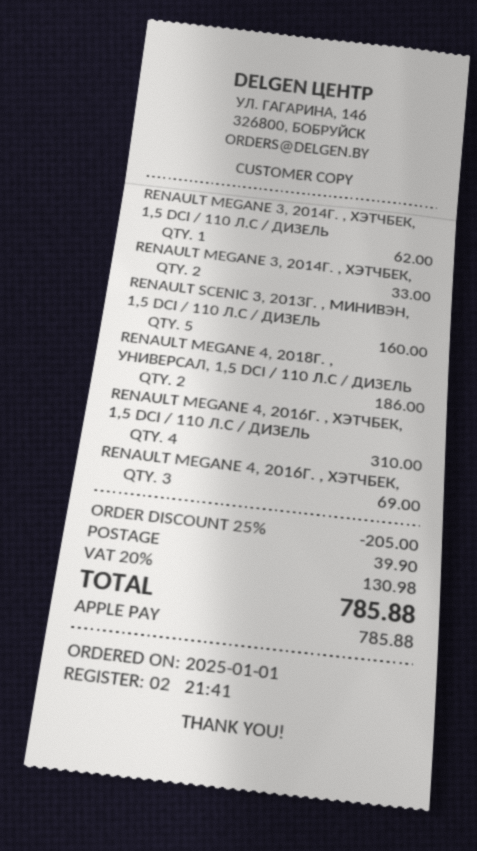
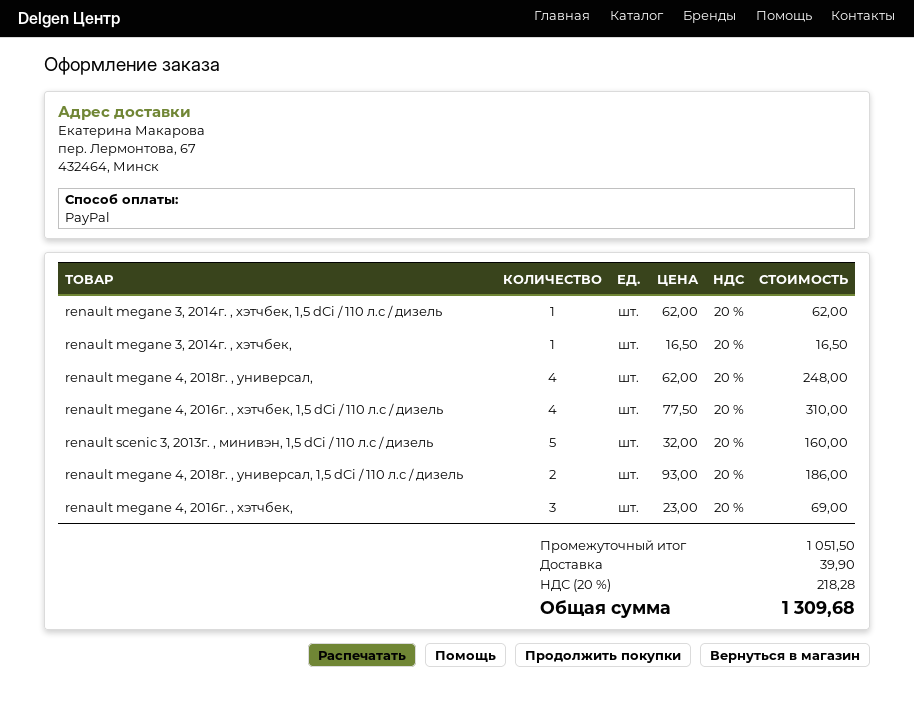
payment method: Apple Pay -> PayPal
RENAULT MEGANE 3, 2014Г. , ХЭТЧБЕК,: 2 for 33.00 -> 1 for 16.50
renault megane 4, 2018г. , универсал,: none -> 4 for 248.00
discount: 25% = 205.00 -> none
tax: 20% = 130.98 -> 20% = 218.28
total: 785.88 -> 1309.68

